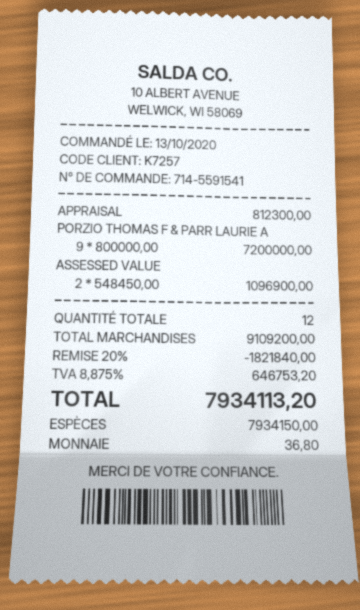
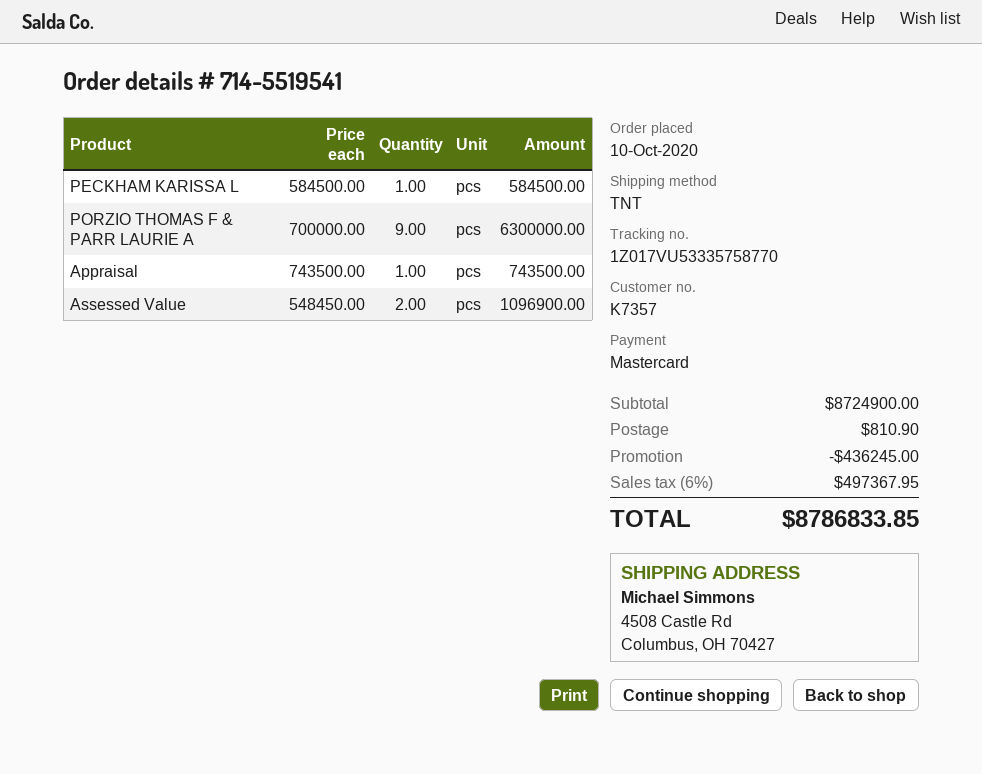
order number: 714-5591541 -> 714-5519541
order date: 2020-10-13 -> 2020-10-10
customer number: K7257 -> K7357
payment method: cash -> Mastercard
APPRAISAL: 1 x 812300.00 = 812300.00 -> 1 x 743500.00 = 743500.00
PORZIO THOMAS F & PARR LAURIE A: 9 x 800000.00 = 7200000.00 -> 9 x 700000.00 = 6300000.00
PECKHAM KARISSA L: none -> 1 x 584500.00 = 584500.00
subtotal: 9109200.00 -> 8724900.00
discount: 1821840.00 -> 436245.00
shipping: none -> 810.90
tax: 8.875% = 646753.20 -> 6% = 497367.95
total: 7934113.20 -> 8786833.85

